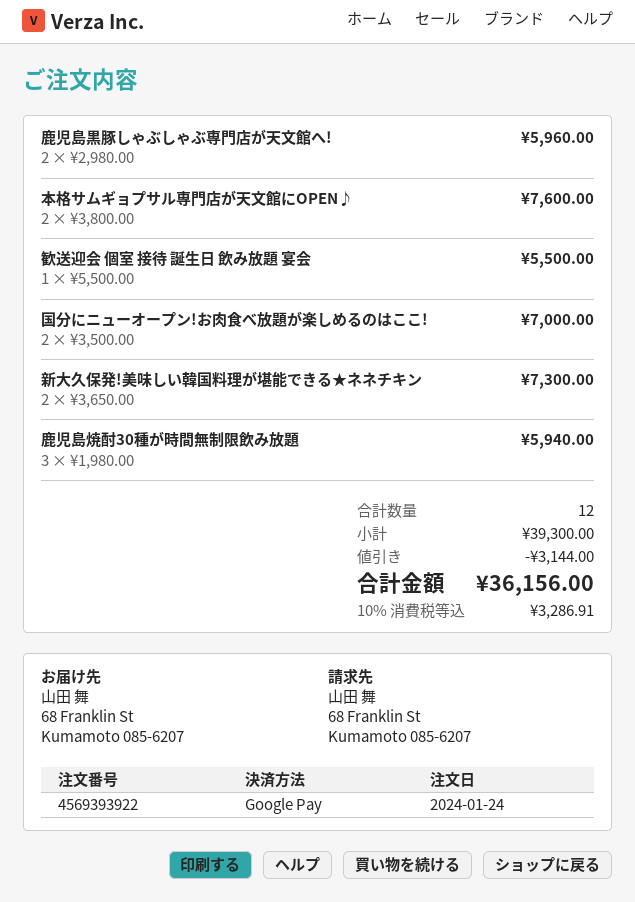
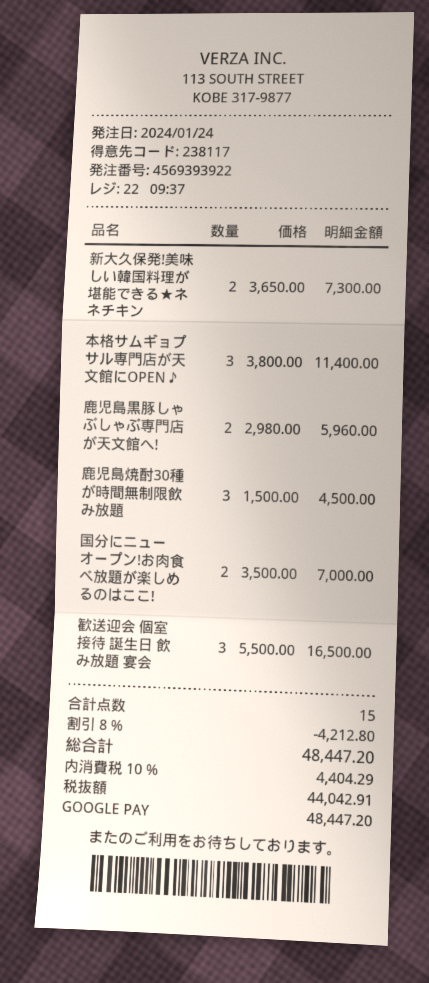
本格サムギョプサル専門店が天文館にOPEN♪: 2 x 3800.00 = 7600.00 -> 3 x 3800.00 = 11400.00
歓送迎会 個室 接待 誕生日 飲み放題 宴会: 1 x 5500.00 = 5500.00 -> 3 x 5500.00 = 16500.00
鹿児島焼酎30種が時間無制限飲み放題: 3 x 1980.00 = 5940.00 -> 3 x 1500.00 = 4500.00
total quantity: 12 -> 15
discount: 3144.00 -> 4212.80
tax: 10% = 3286.91 -> 10% = 4404.29
total: 36156.00 -> 48447.20

